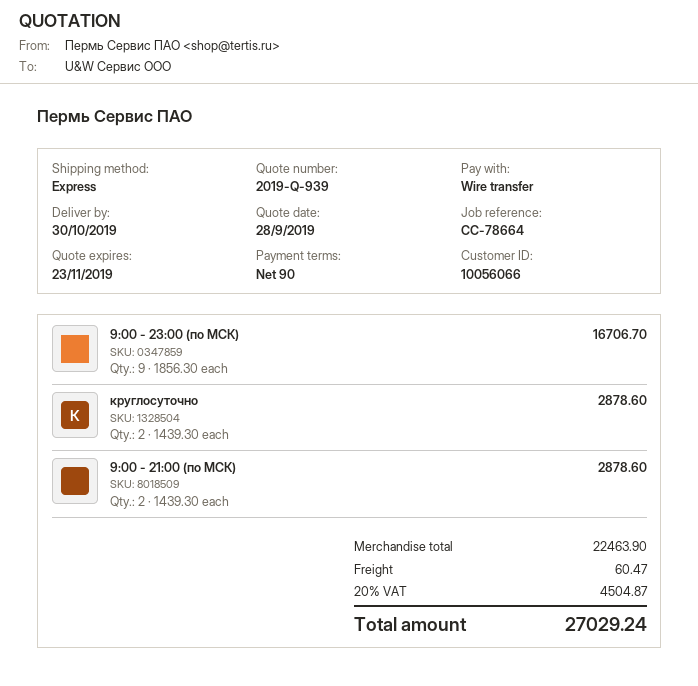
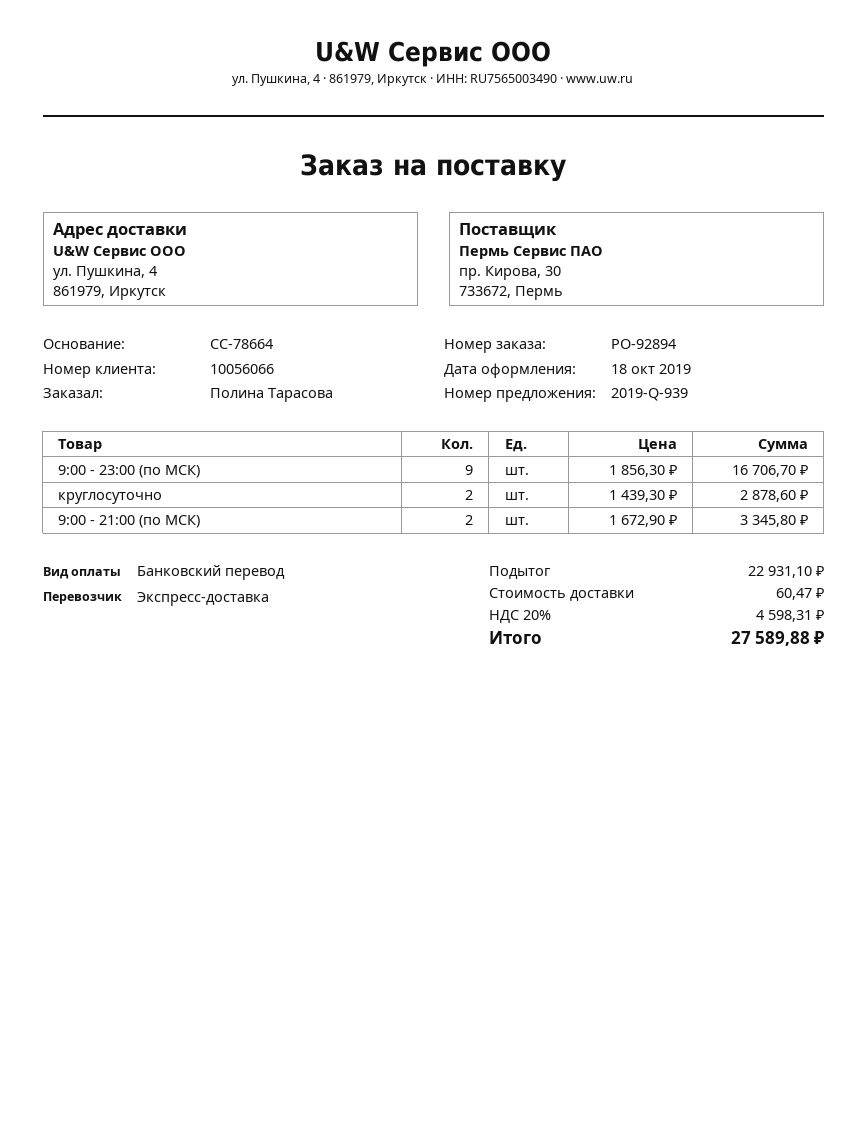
9:00 - 21:00 (по МСК): 2 x 1439.30 = 2878.60 -> 2 x 1672.90 = 3345.80
subtotal: 22463.90 -> 22931.10
tax: 20% = 4504.87 -> 20% = 4598.31
total: 27029.24 -> 27589.88

